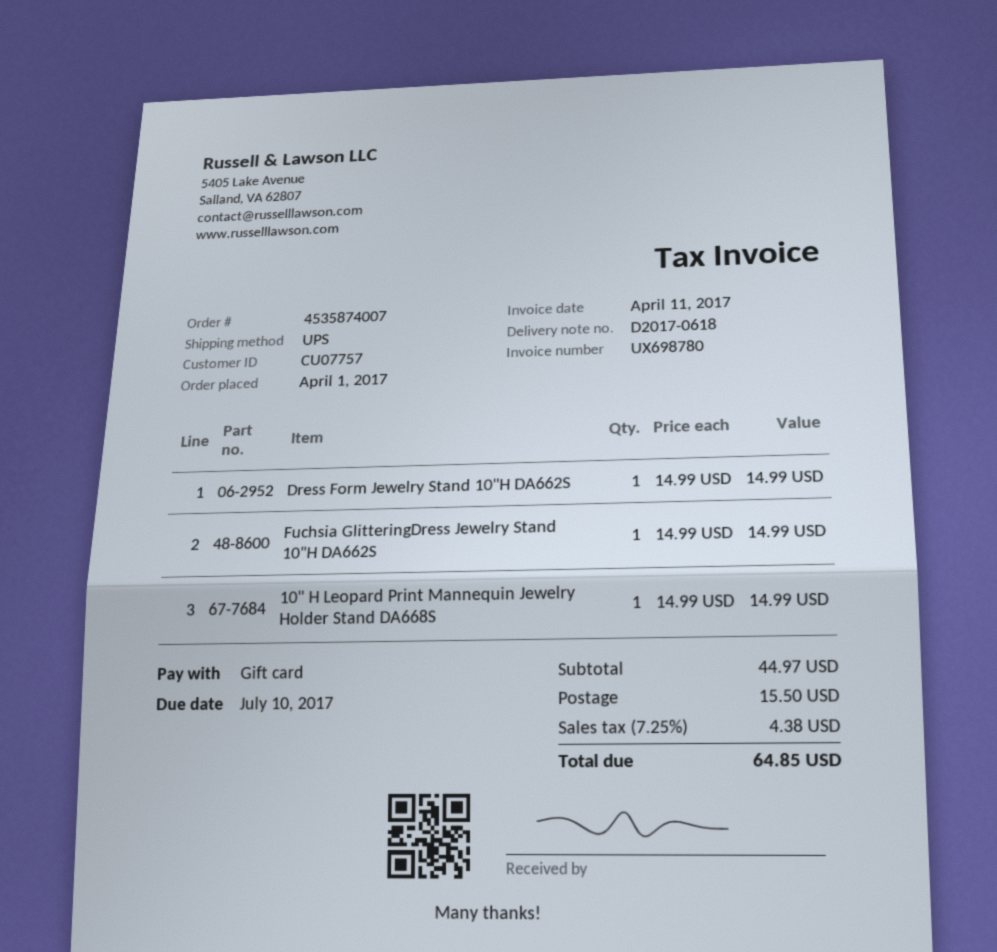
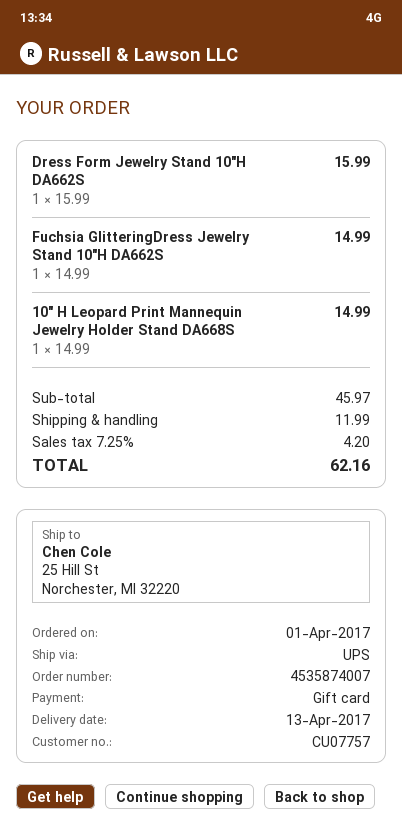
Dress Form Jewelry Stand 10"H DA662S: 1 x 14.99 = 14.99 -> 1 x 15.99 = 15.99
subtotal: 44.97 -> 45.97
shipping: 15.50 -> 11.99
tax: 7.25% = 4.38 -> 7.25% = 4.20
total: 64.85 -> 62.16

